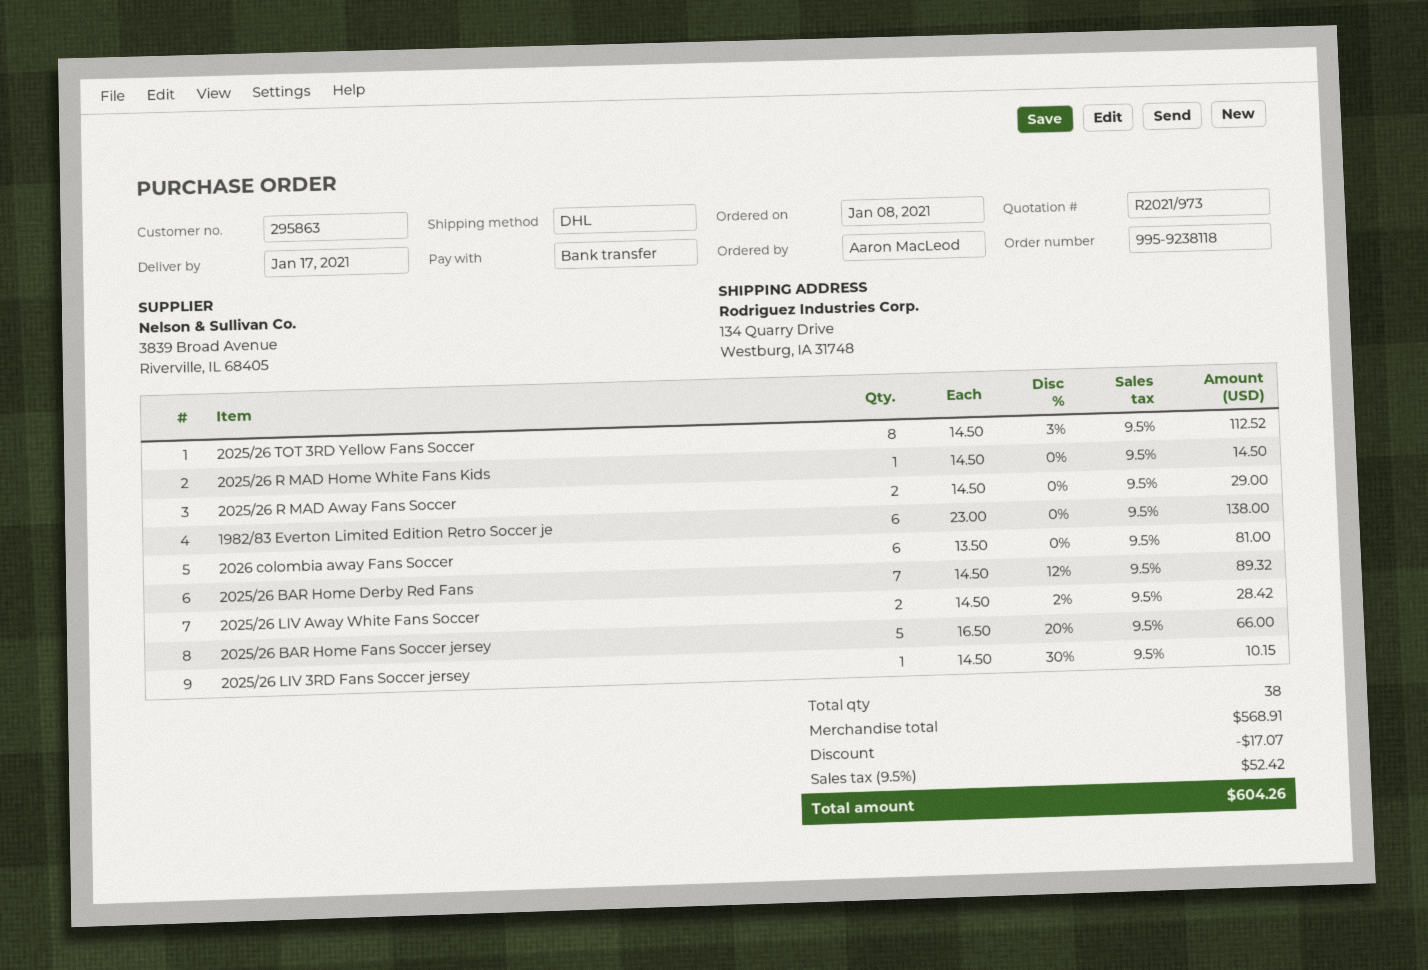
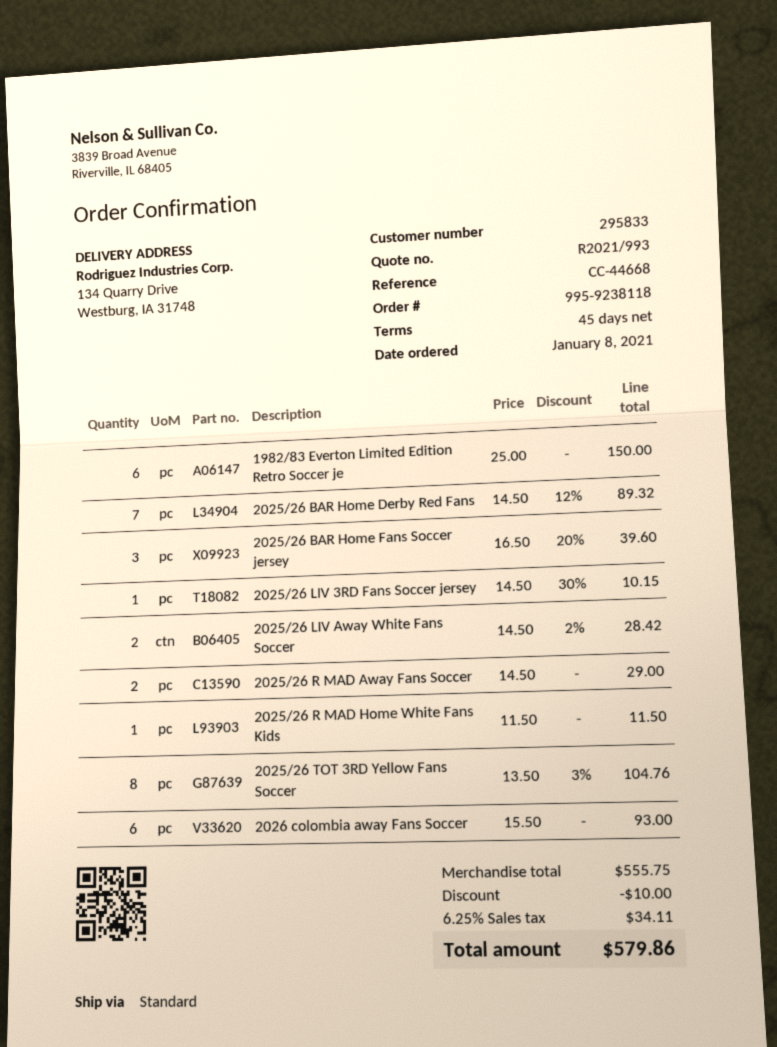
quote number: R2021/973 -> R2021/993
customer number: 295863 -> 295833
shipping method: DHL -> standard
2025/26 TOT 3RD Yellow Fans Soccer: 8 x 14.50 - 3% = 112.52 -> 8 x 13.50 - 3% = 104.76
2025/26 R MAD Home White Fans Kids: 1 x 14.50 = 14.50 -> 1 x 11.50 = 11.50
1982/83 Everton Limited Edition Retro Soccer je: 6 x 23.00 = 138.00 -> 6 x 25.00 = 150.00
2026 colombia away Fans Soccer: 6 x 13.50 = 81.00 -> 6 x 15.50 = 93.00
2025/26 BAR Home Fans Soccer jersey: 5 x 16.50 - 20% = 66.00 -> 3 x 16.50 - 20% = 39.60
subtotal: 568.91 -> 555.75
discount: 17.07 -> 10.00
tax: 9.5% = 52.42 -> 6.25% = 34.11
total: 604.26 -> 579.86

